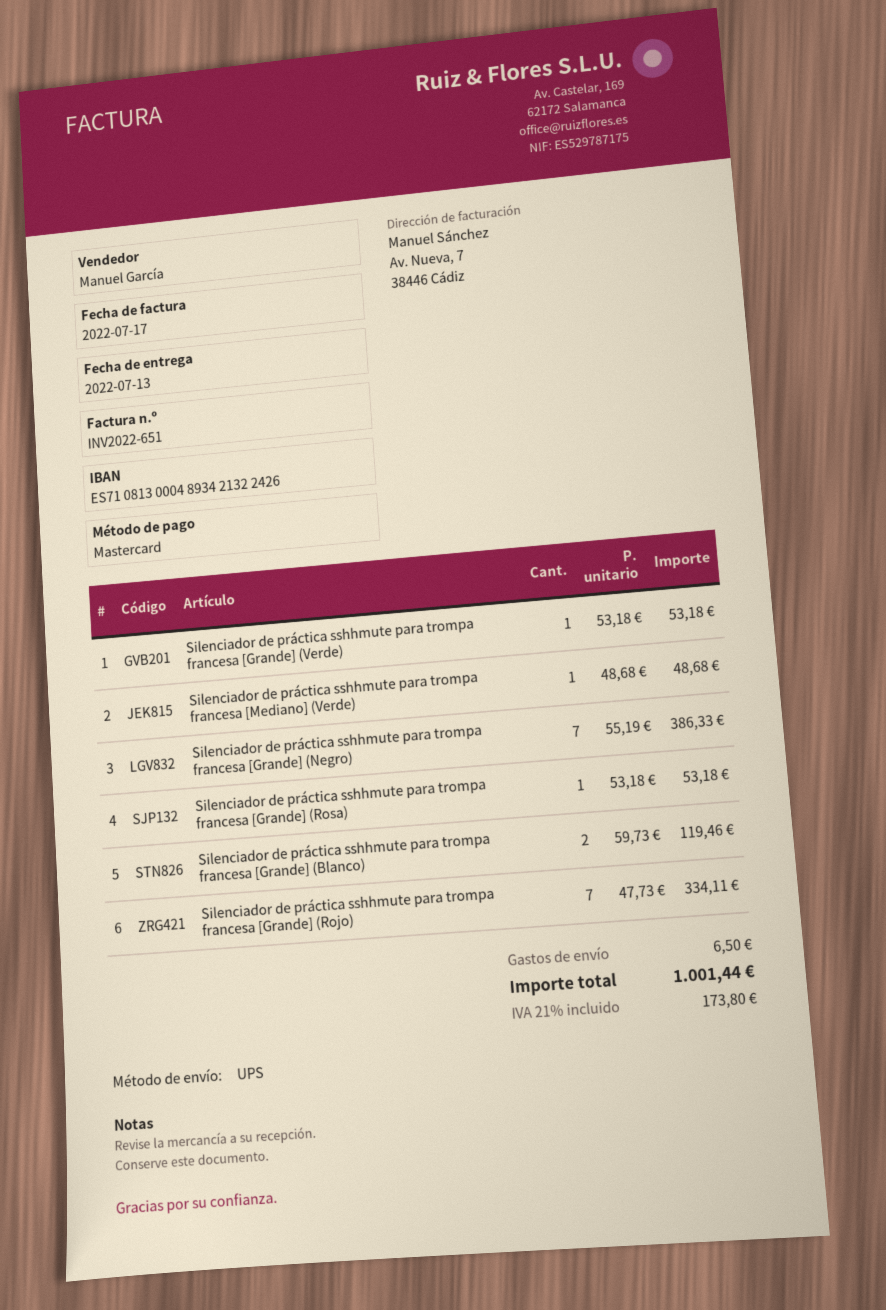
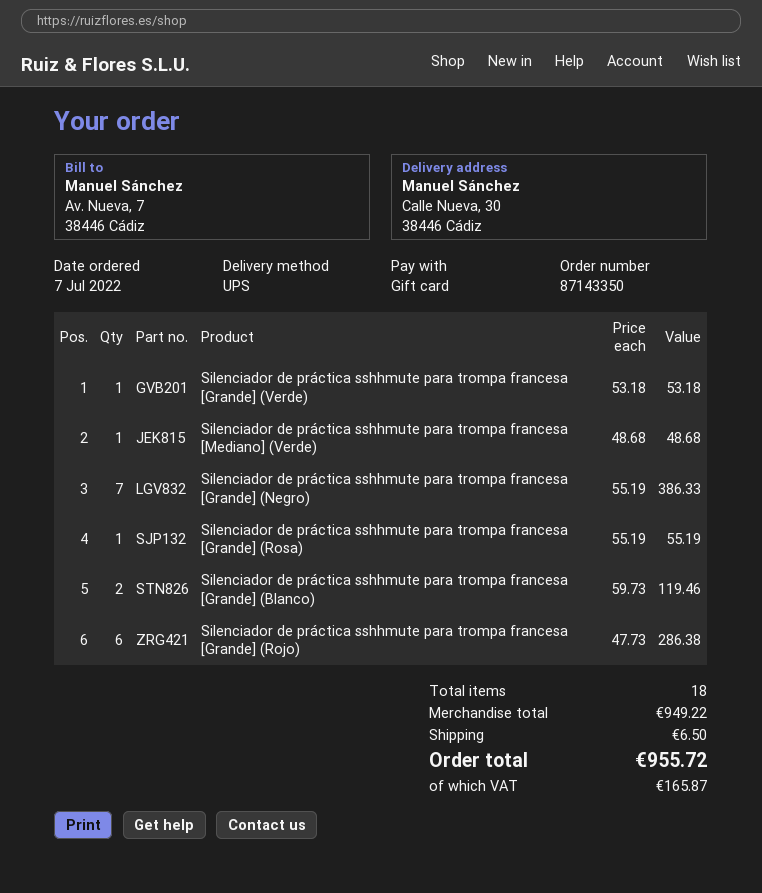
payment method: Mastercard -> gift card
Silenciador de práctica sshhmute para trompa francesa [Grande] (Rosa): 1 x 53.18 = 53.18 -> 1 x 55.19 = 55.19
Silenciador de práctica sshhmute para trompa francesa [Grande] (Rojo): 7 x 47.73 = 334.11 -> 6 x 47.73 = 286.38
tax: 173.80 -> 165.87
total: 1001.44 -> 955.72

